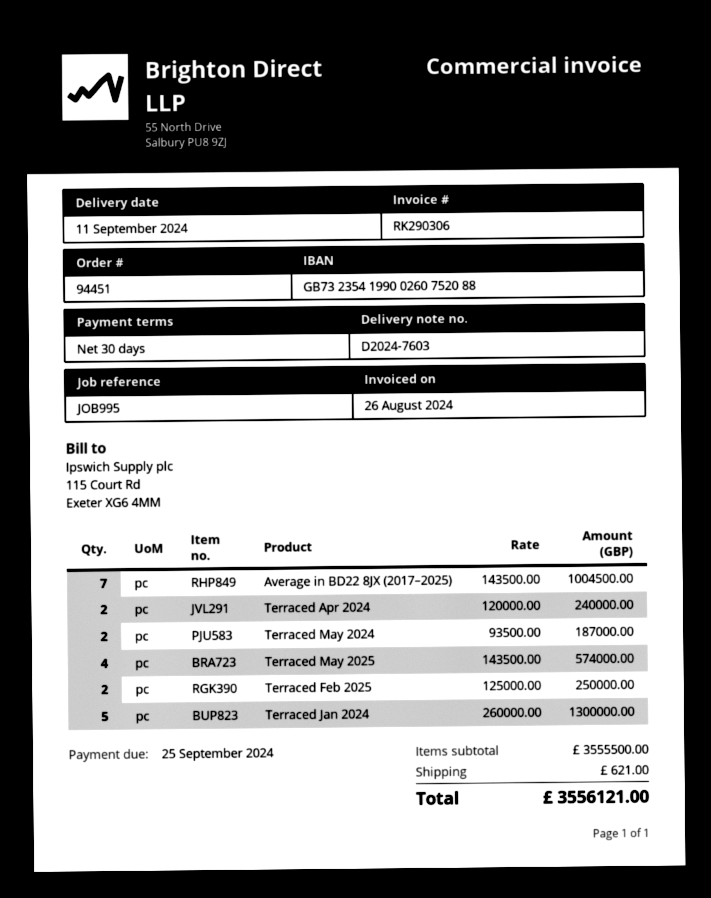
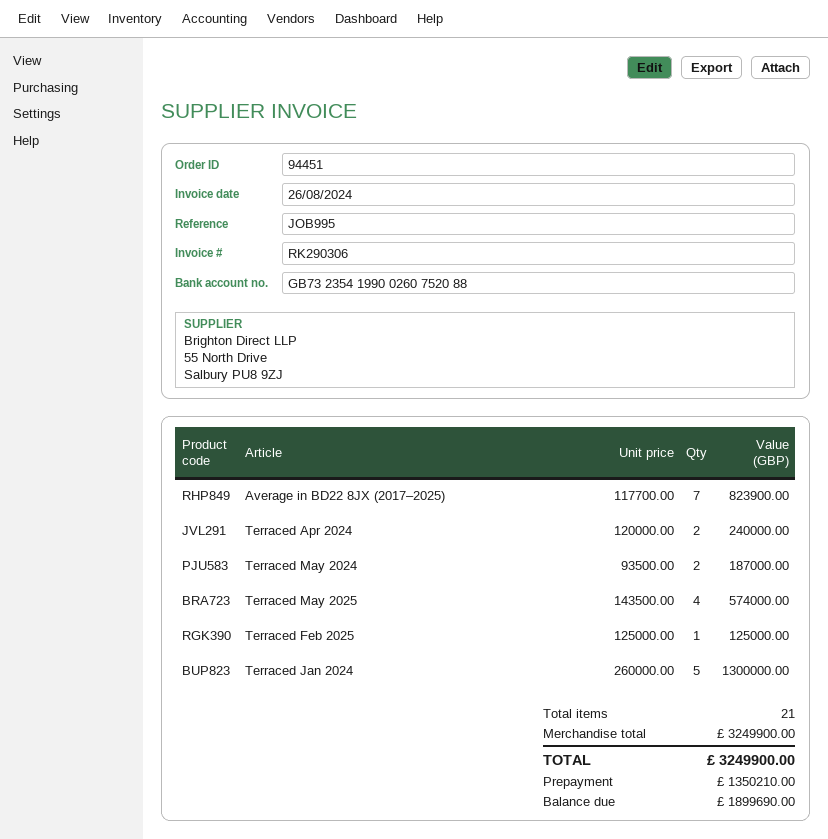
Average in BD22 8JX (2017–2025): 7 x 143500.00 = 1004500.00 -> 7 x 117700.00 = 823900.00
Terraced Feb 2025: 2 x 125000.00 = 250000.00 -> 1 x 125000.00 = 125000.00
subtotal: 3555500.00 -> 3249900.00
shipping: 621.00 -> none
total: 3556121.00 -> 3249900.00

